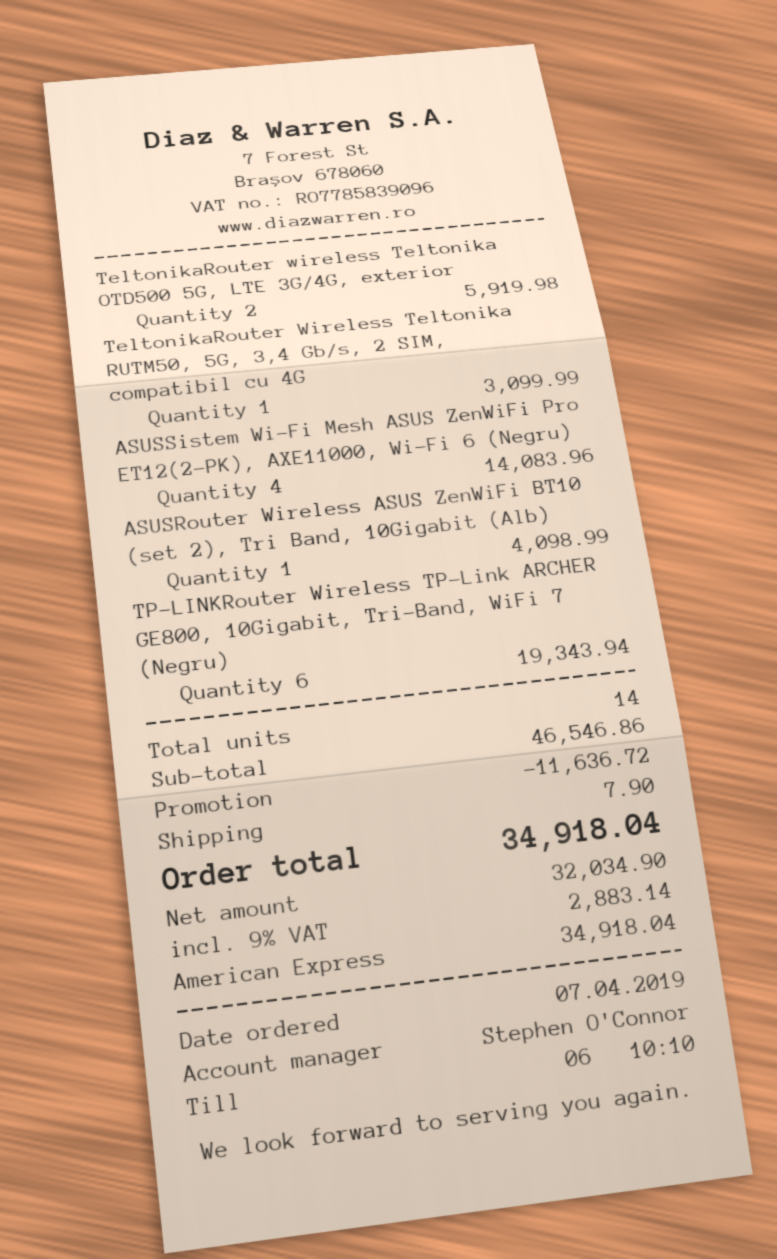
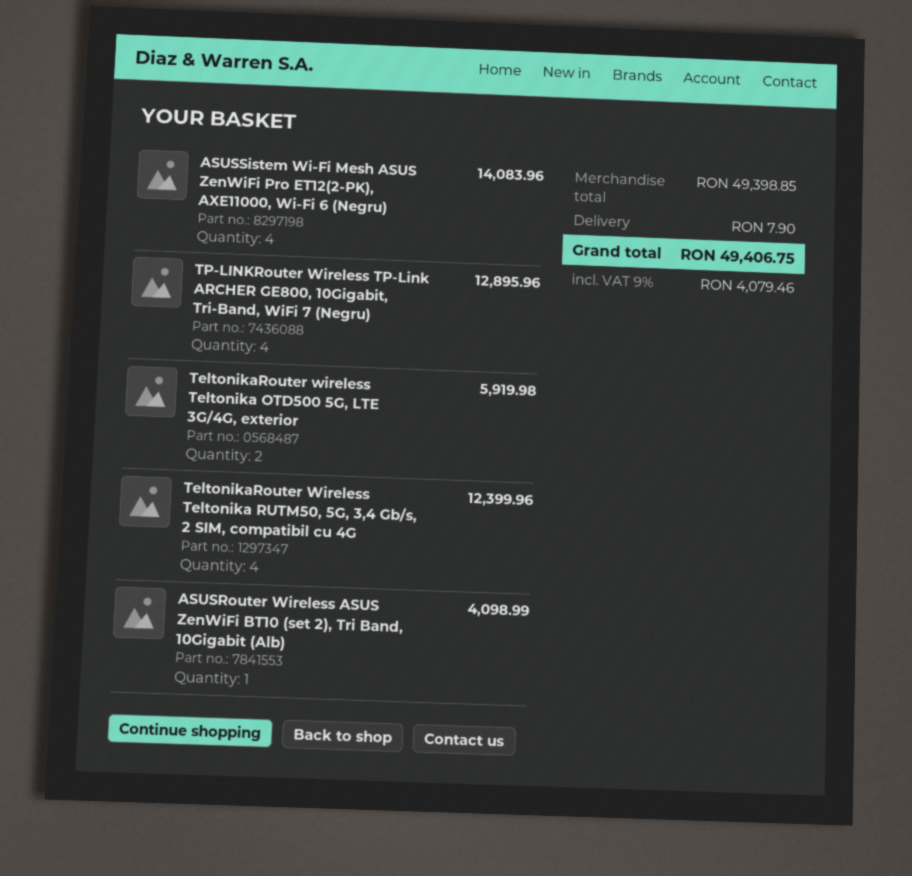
TeltonikaRouter Wireless Teltonika RUTM50, 5G, 3,4 Gb/s, 2 SIM, compatibil cu 4G: 1 for 3099.99 -> 4 for 12399.96
TP-LINKRouter Wireless TP-Link ARCHER GE800, 10Gigabit, Tri-Band, WiFi 7 (Negru): 6 for 19343.94 -> 4 for 12895.96
subtotal: 46546.86 -> 49398.85
discount: 11636.72 -> none
tax: 9% = 2883.14 -> 9% = 4079.46
total: 34918.04 -> 49406.75

